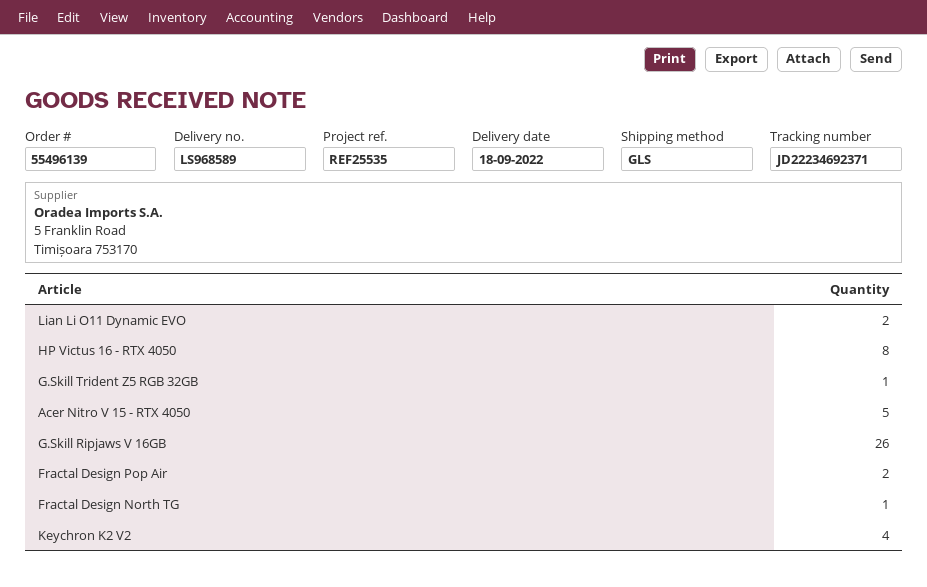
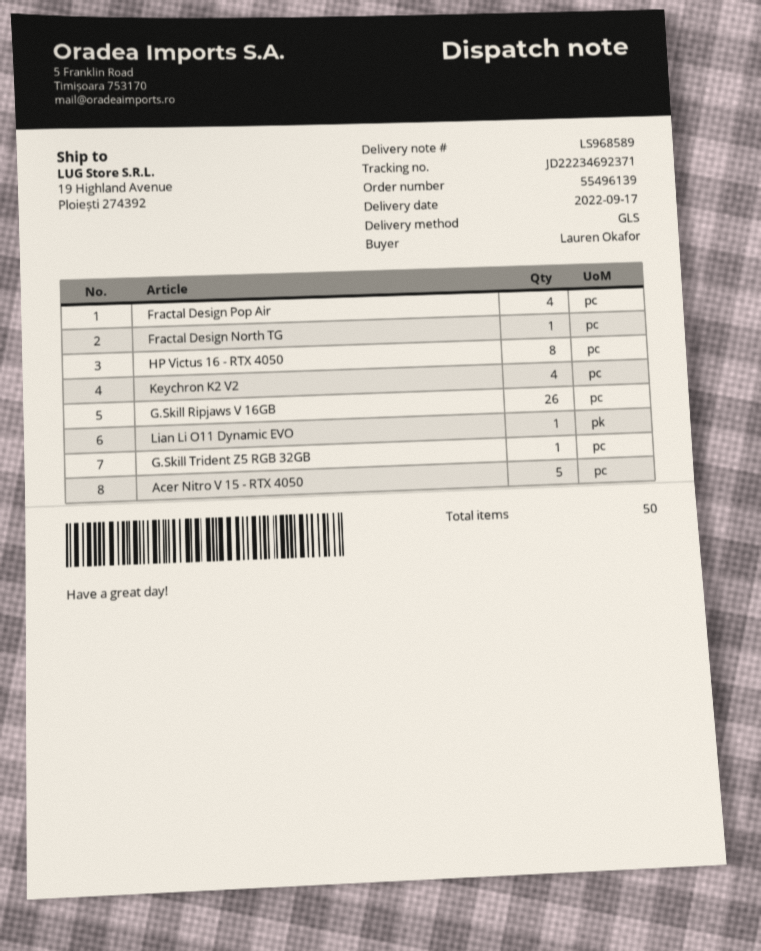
delivery date: 2022-09-18 -> 2022-09-17
Lian Li O11 Dynamic EVO: 2 -> 1
Fractal Design Pop Air: 2 -> 4

